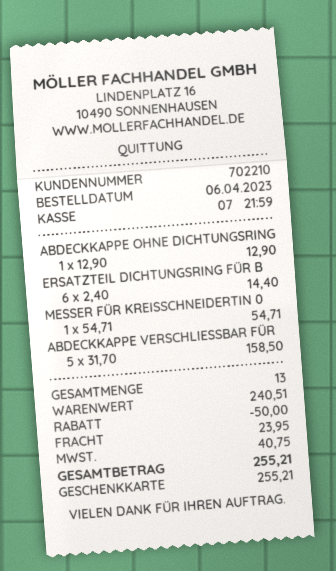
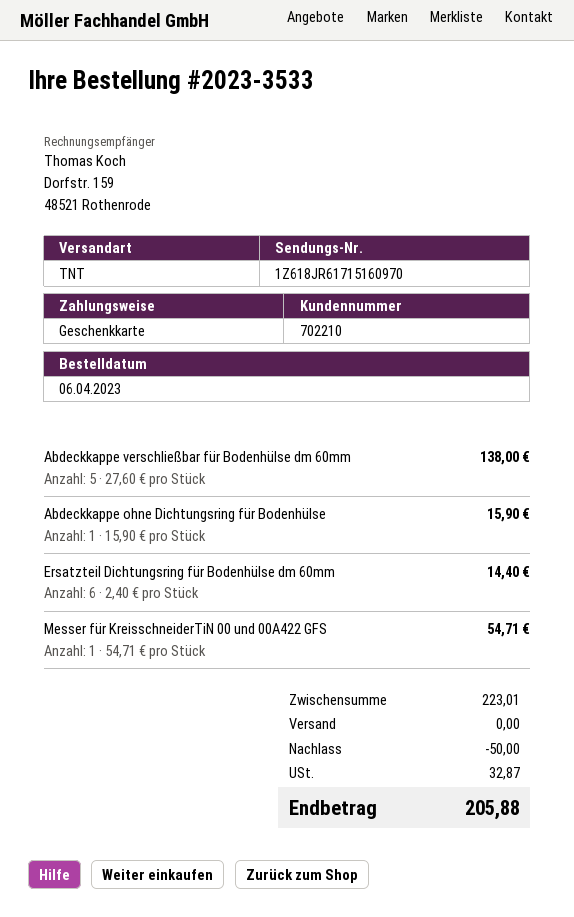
ABDECKKAPPE OHNE DICHTUNGSRING: 1 x 12.90 = 12.90 -> 1 x 15.90 = 15.90
ABDECKKAPPE VERSCHLIESSBAR FÜR: 5 x 31.70 = 158.50 -> 5 x 27.60 = 138.00
subtotal: 240.51 -> 223.01
shipping: 23.95 -> 0.00
tax: 40.75 -> 32.87
total: 255.21 -> 205.88

